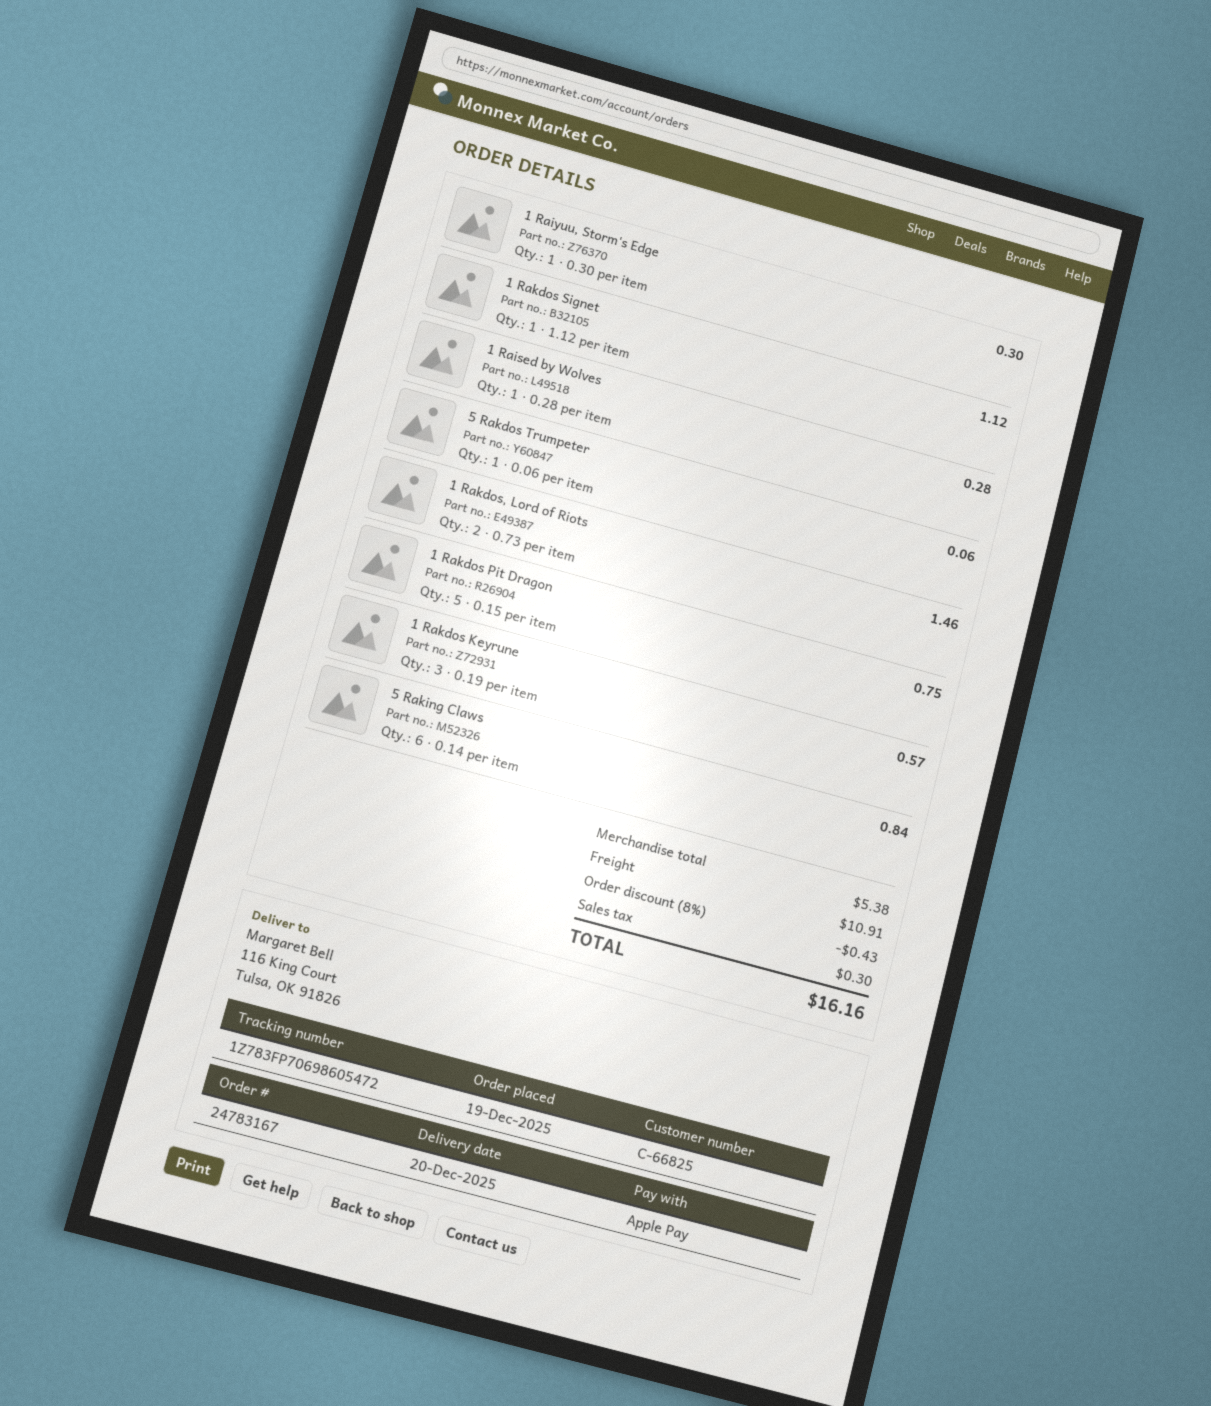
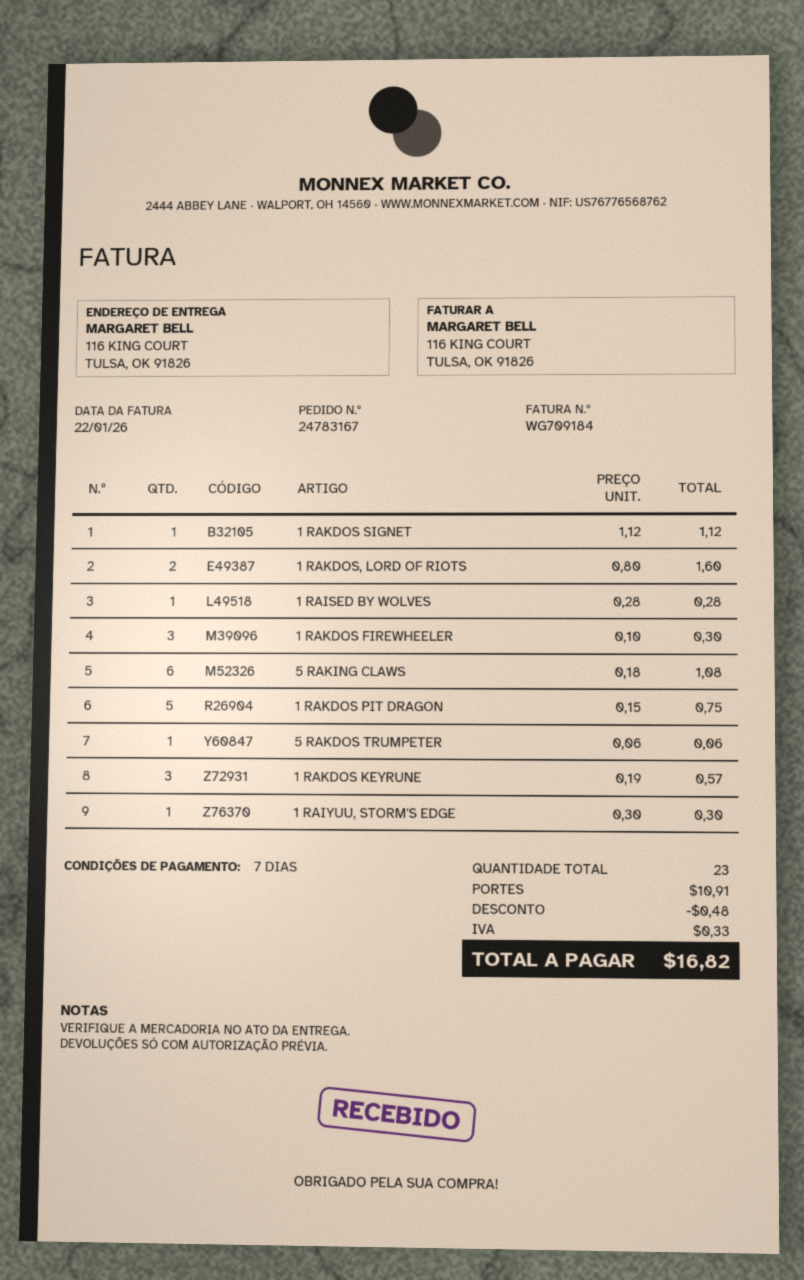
1 Rakdos, Lord of Riots: 2 x 0.73 = 1.46 -> 2 x 0.80 = 1.60
5 Raking Claws: 6 x 0.14 = 0.84 -> 6 x 0.18 = 1.08
1 RAKDOS FIREWHEELER: none -> 3 x 0.10 = 0.30
discount: 0.43 -> 0.48
tax: 0.30 -> 0.33
total: 16.16 -> 16.82

